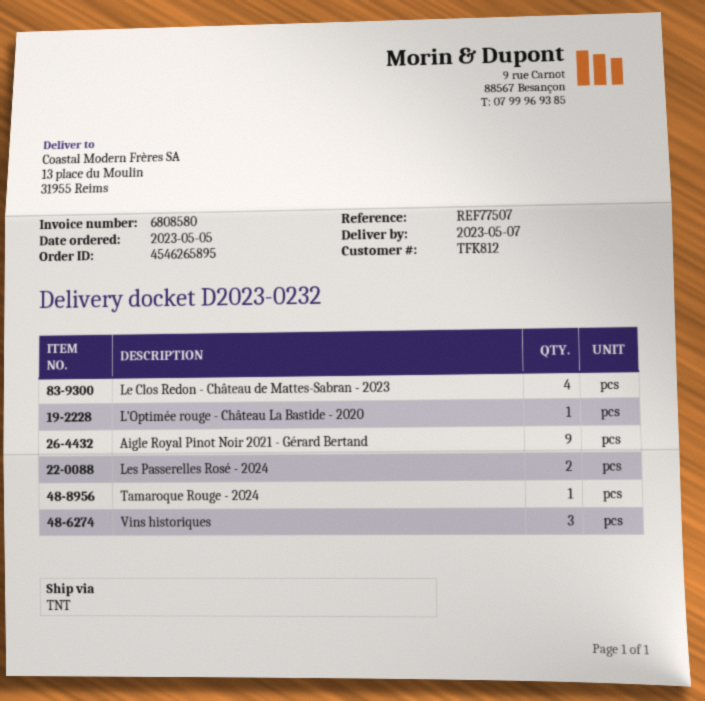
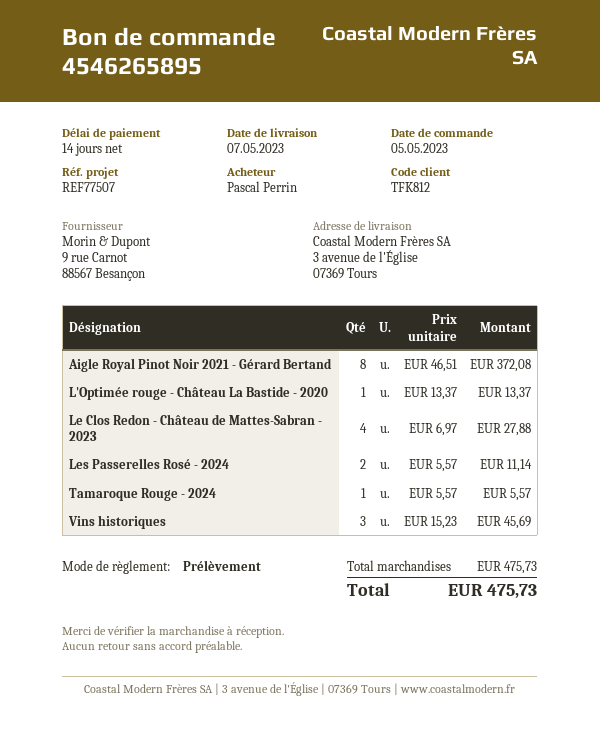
ship to: 13 place du Moulin, 31955 Reims -> 3 avenue de l'Église, 07369 Tours
Aigle Royal Pinot Noir 2021 - Gérard Bertand: 9 -> 8

